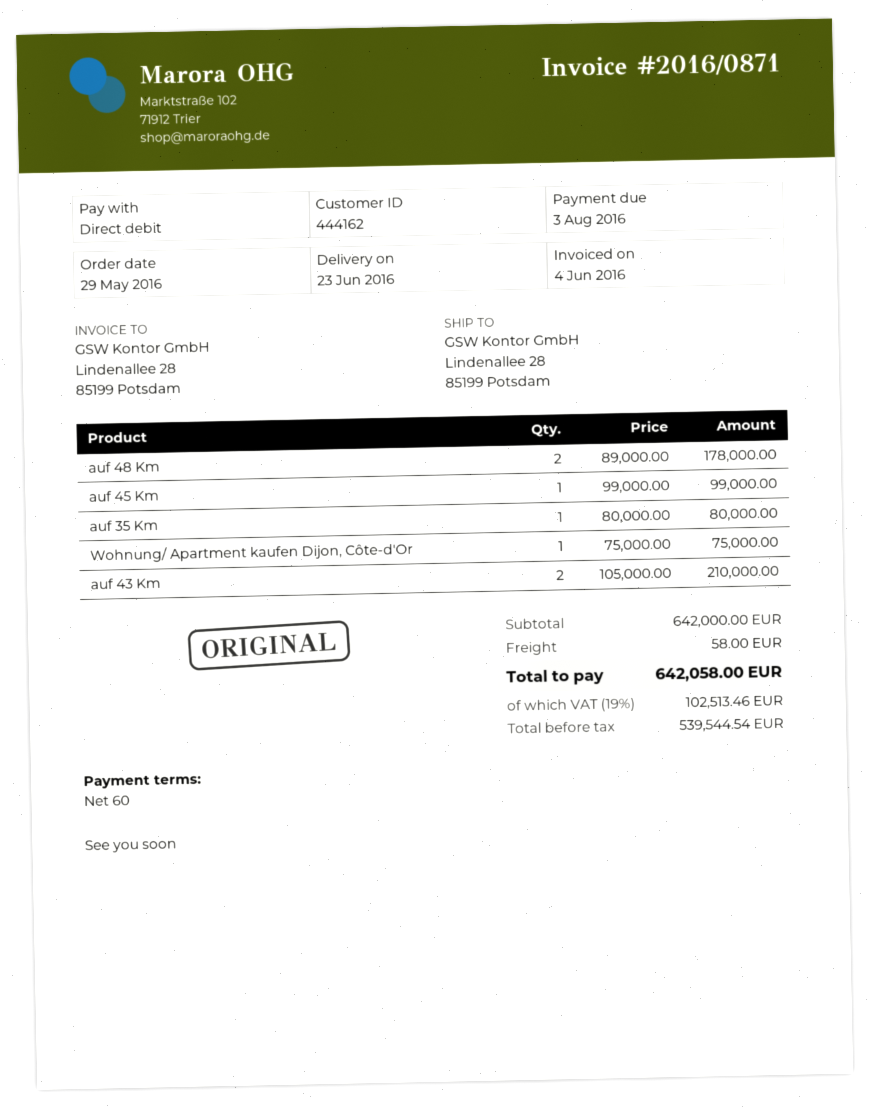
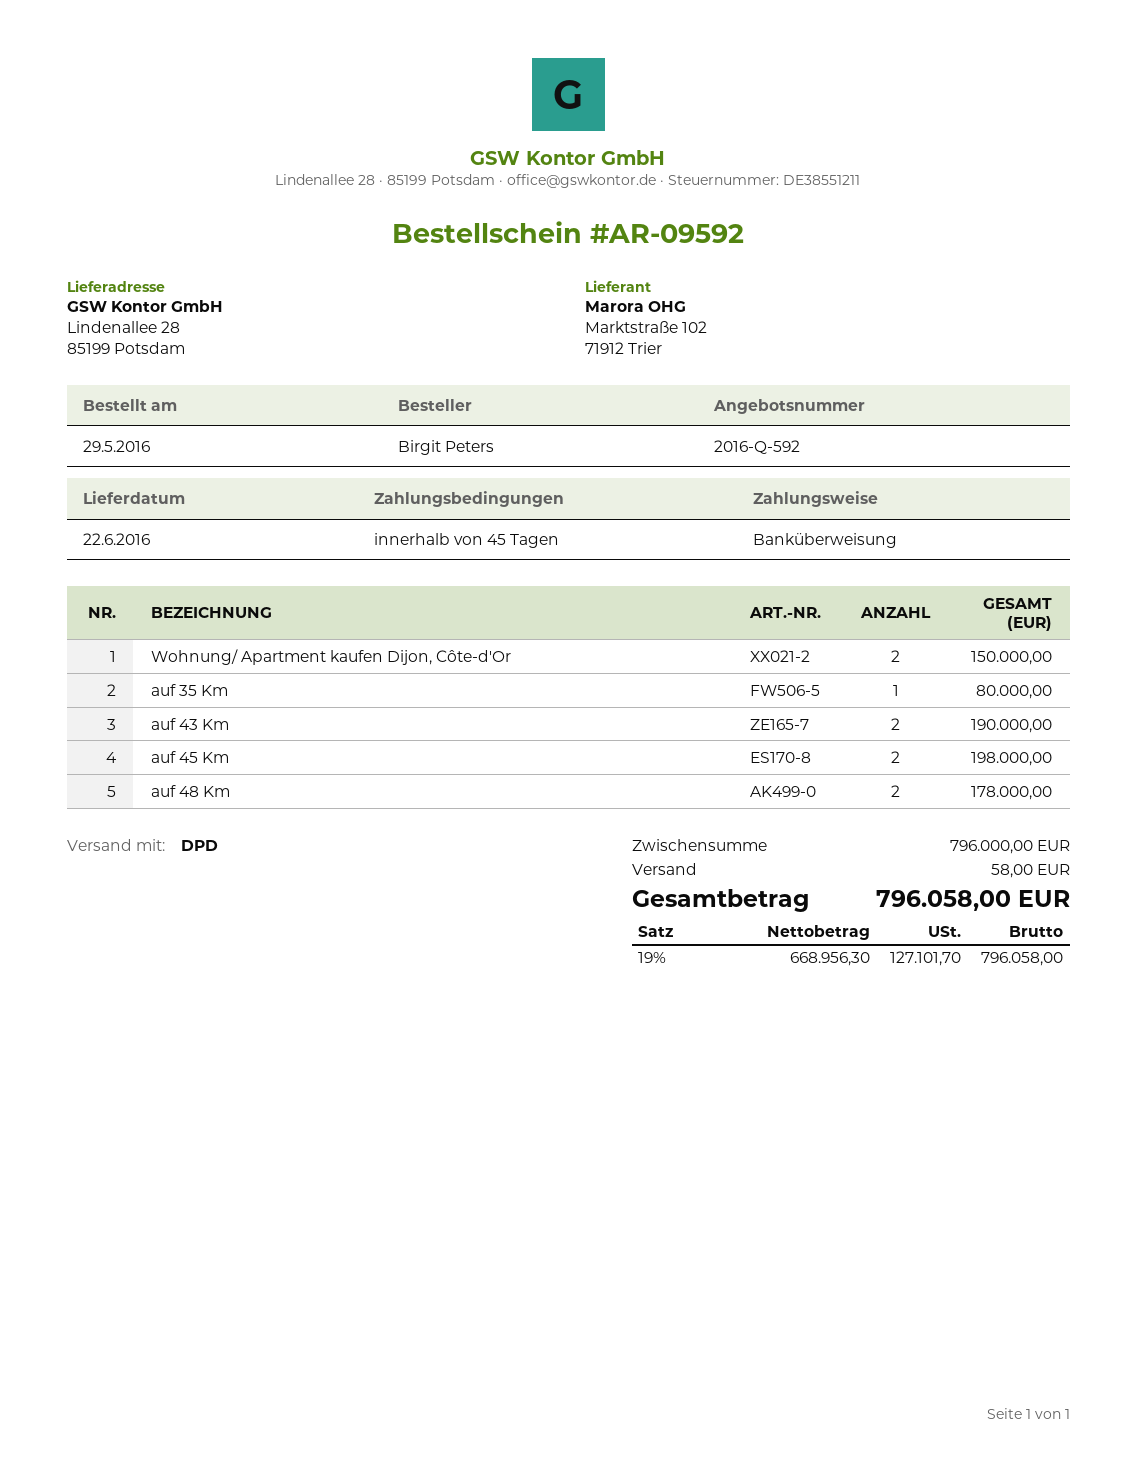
delivery date: 2016-06-23 -> 2016-06-22
payment terms: 60 days -> 45 days
payment method: direct debit -> bank transfer
auf 45 Km: 1 for 99000.00 -> 2 for 198000.00
Wohnung/ Apartment kaufen Dijon, Côte-d'Or: 1 for 75000.00 -> 2 for 150000.00
auf 43 Km: 2 for 210000.00 -> 2 for 190000.00
subtotal: 642000.00 -> 796000.00
net: 539544.54 -> 668956.30
tax: 19% = 102513.46 -> 19% = 127101.70
total: 642058.00 -> 796058.00

